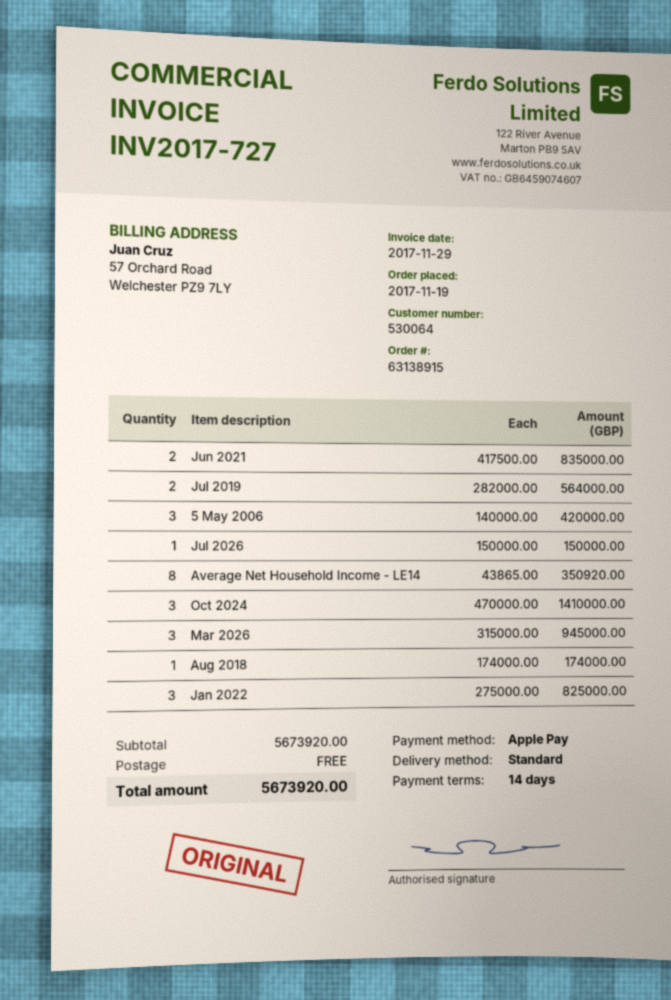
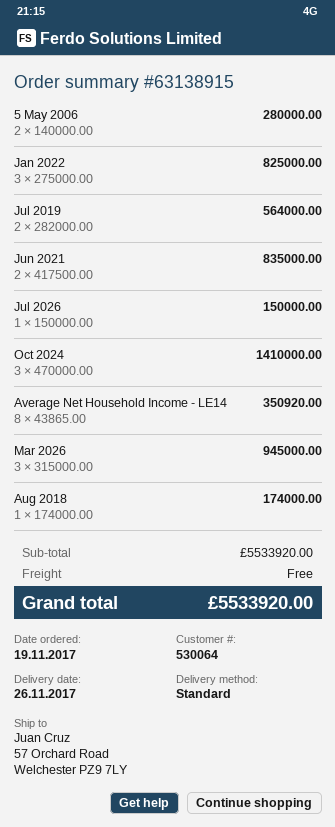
5 May 2006: 3 x 140000.00 = 420000.00 -> 2 x 140000.00 = 280000.00
subtotal: 5673920.00 -> 5533920.00
total: 5673920.00 -> 5533920.00

